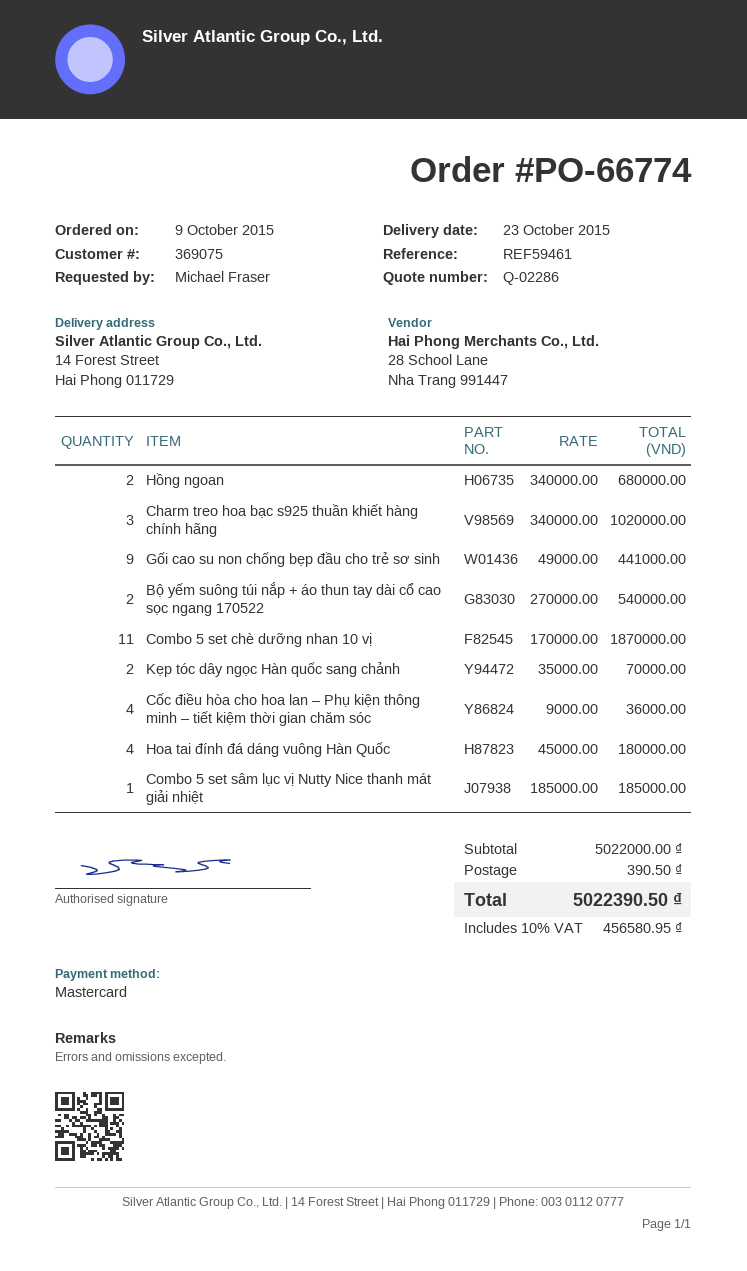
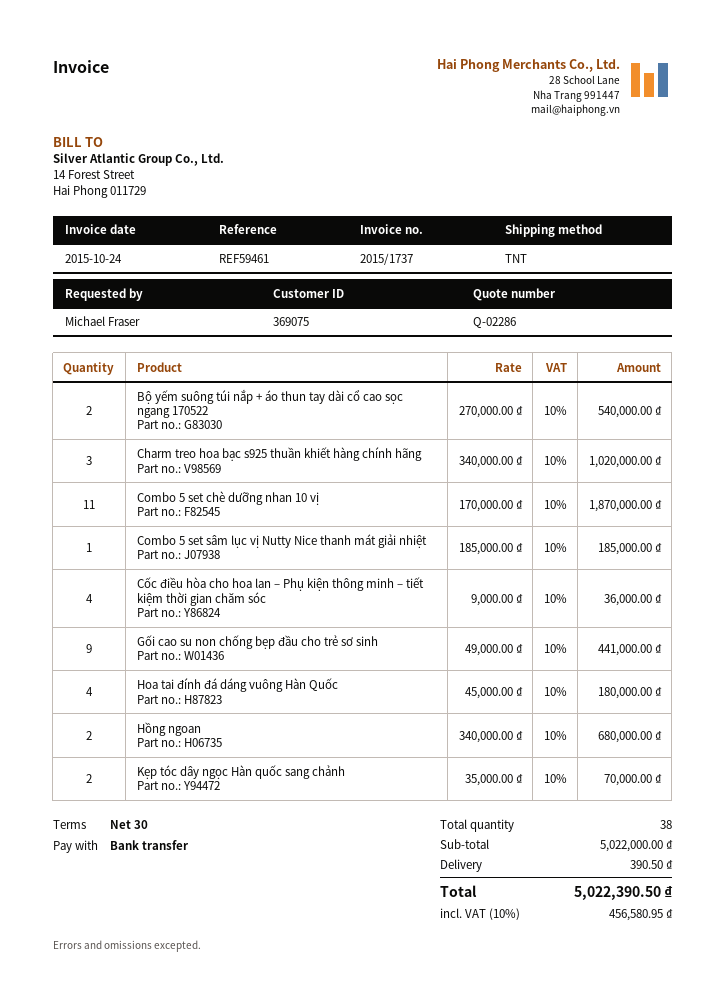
payment method: Mastercard -> bank transfer

